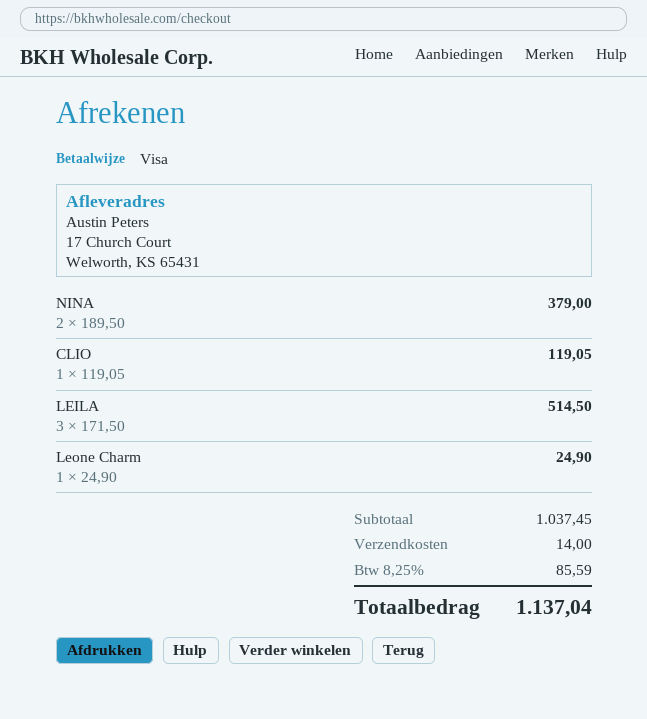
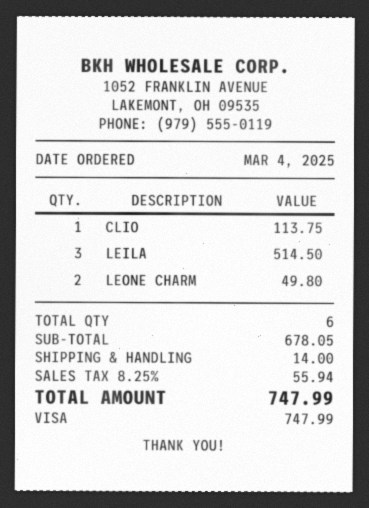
NINA: 2 for 379.00 -> none
CLIO: 1 for 119.05 -> 1 for 113.75
Leone Charm: 1 for 24.90 -> 2 for 49.80
subtotal: 1037.45 -> 678.05
tax: 8.25% = 85.59 -> 8.25% = 55.94
total: 1137.04 -> 747.99

